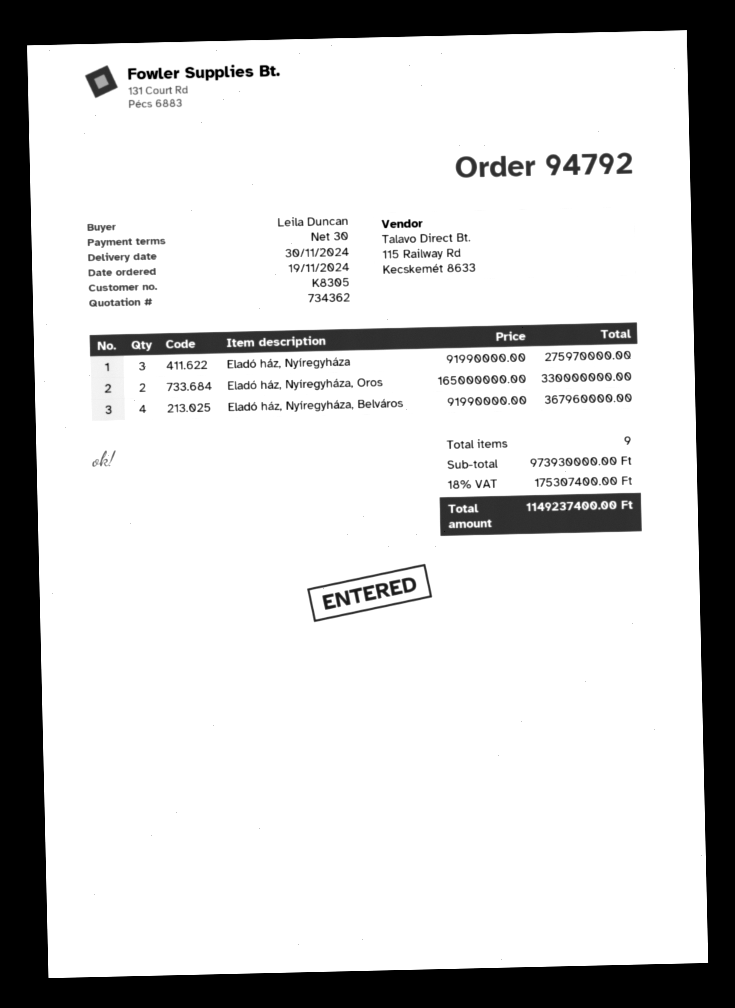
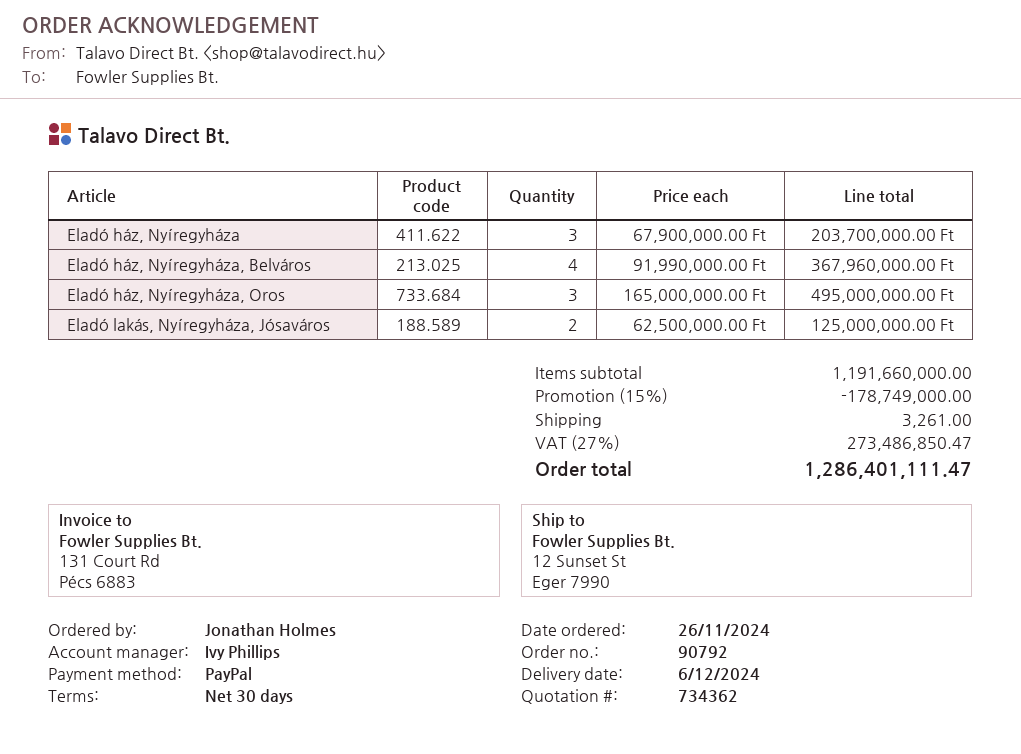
order number: 94792 -> 90792
order date: 2024-11-19 -> 2024-11-26
delivery date: 2024-11-30 -> 2024-12-06
ordered by: Leila Duncan -> Jonathan Holmes
Eladó ház, Nyíregyháza: 3 x 91990000.00 = 275970000.00 -> 3 x 67900000.00 = 203700000.00
Eladó ház, Nyíregyháza, Oros: 2 x 165000000.00 = 330000000.00 -> 3 x 165000000.00 = 495000000.00
Eladó lakás, Nyíregyháza, Jósaváros: none -> 2 x 62500000.00 = 125000000.00
subtotal: 973930000.00 -> 1191660000.00
discount: none -> 15% = 178749000.00
shipping: none -> 3261.00
tax: 18% = 175307400.00 -> 27% = 273486850.47
total: 1149237400.00 -> 1286401111.47

